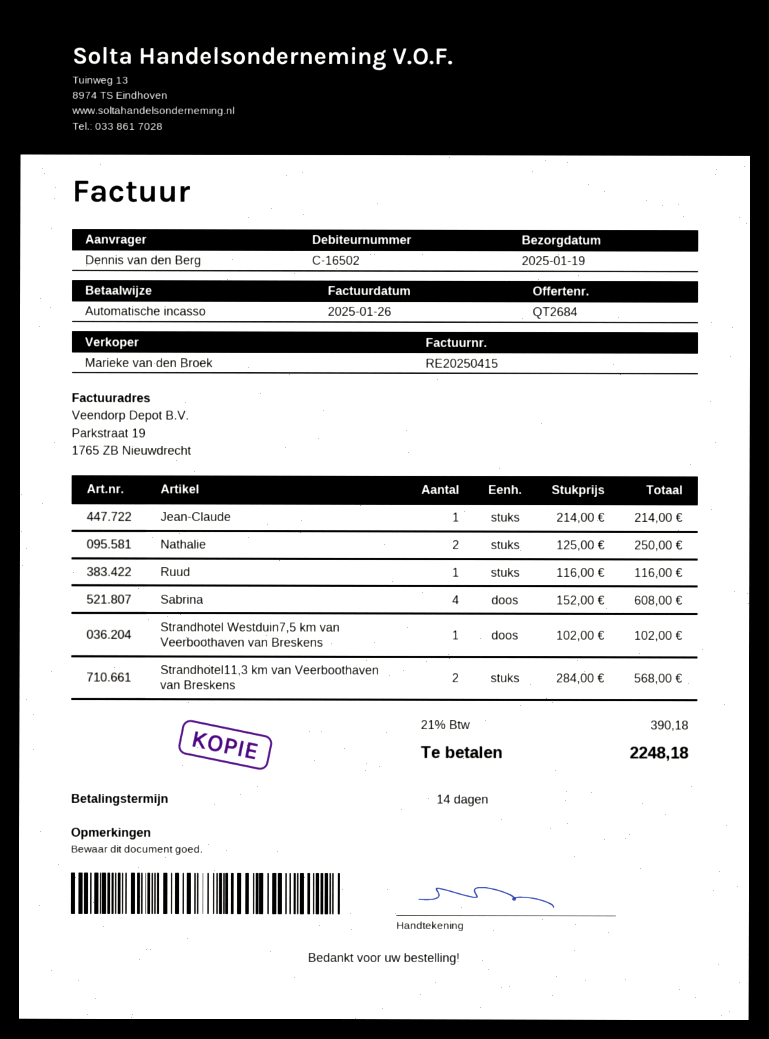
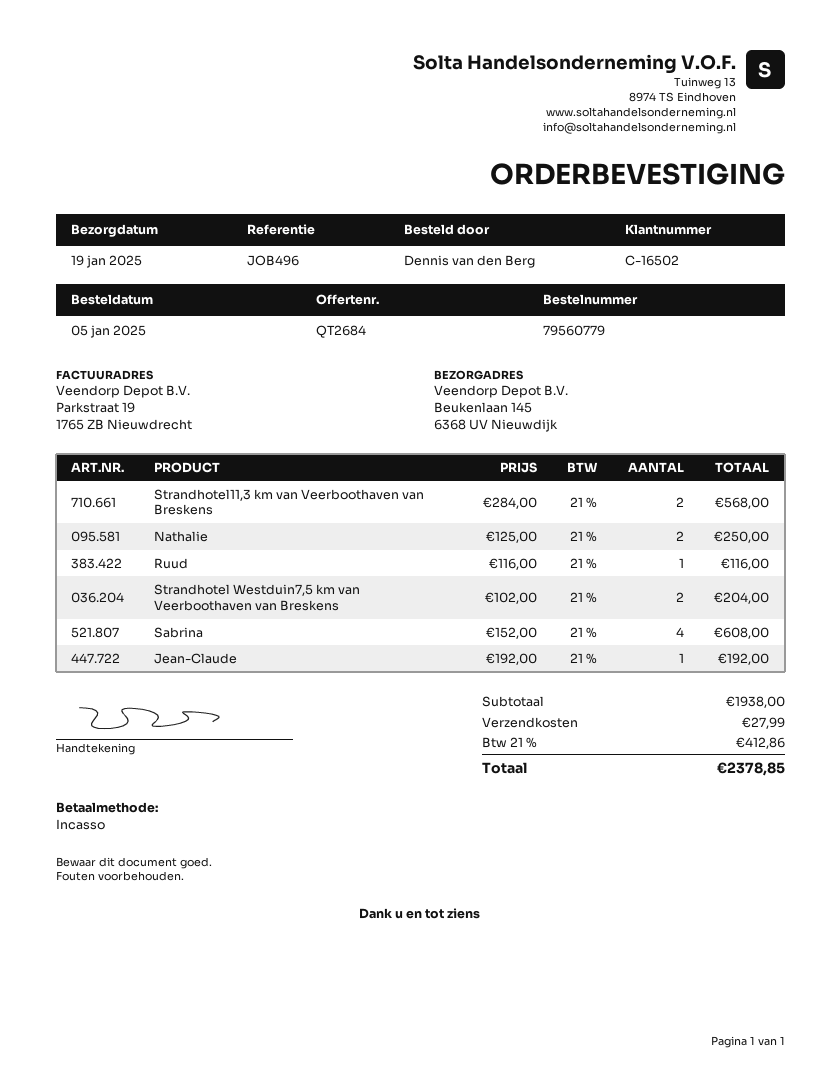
Jean-Claude: 1 x 214.00 = 214.00 -> 1 x 192.00 = 192.00
Strandhotel Westduin7,5 km van Veerboothaven van Breskens: 1 x 102.00 = 102.00 -> 2 x 102.00 = 204.00
shipping: none -> 27.99
tax: 21% = 390.18 -> 21% = 412.86
total: 2248.18 -> 2378.85

